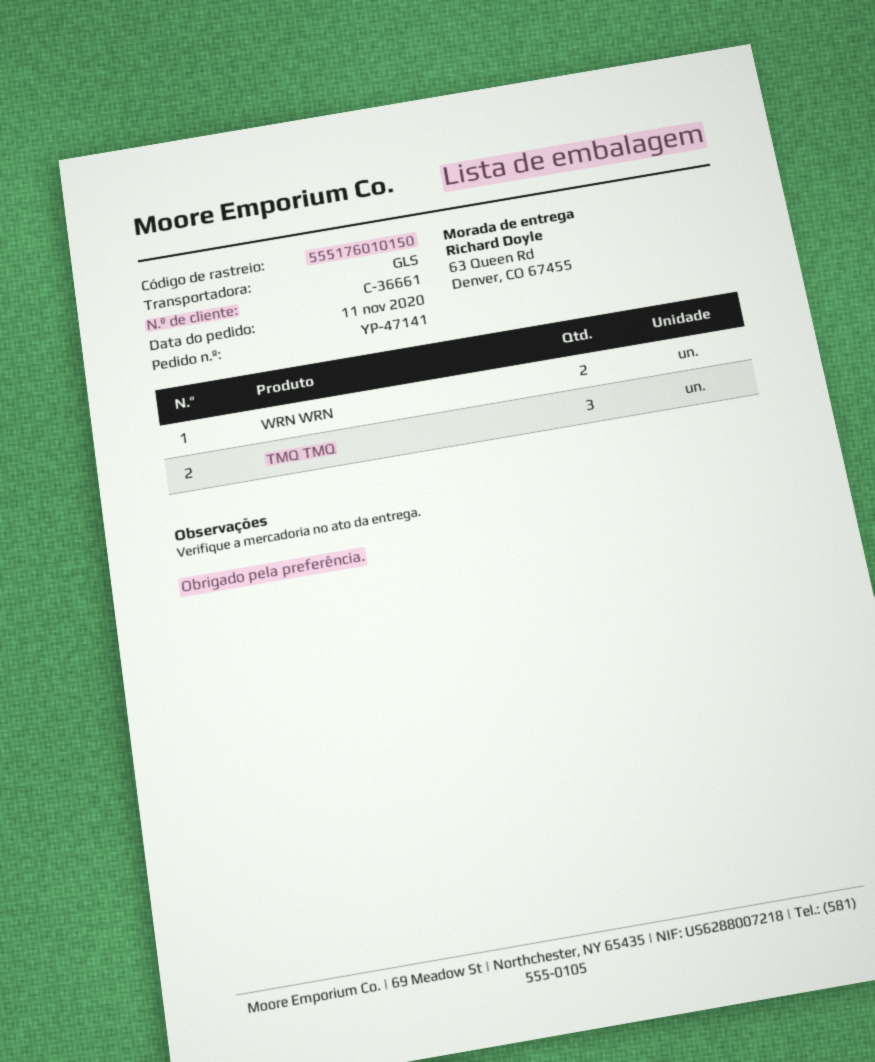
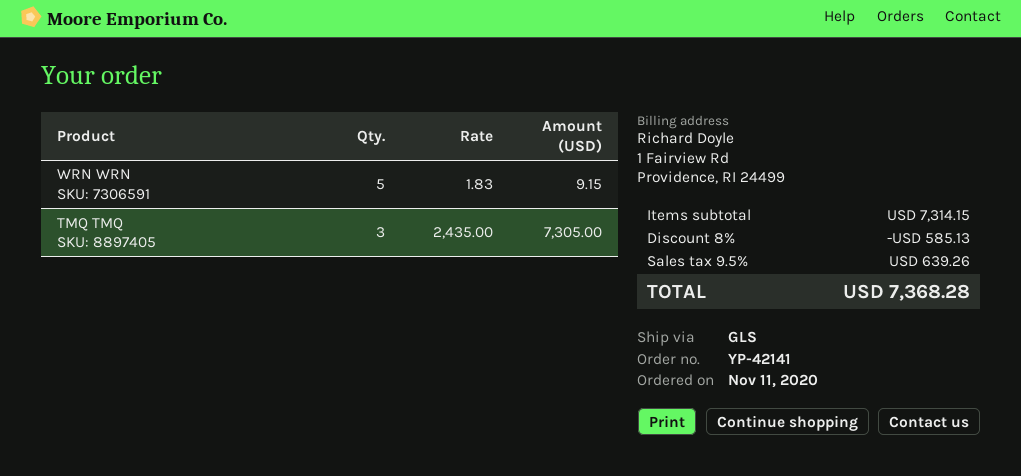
order number: YP-47141 -> YP-42141
WRN WRN: 2 -> 5

